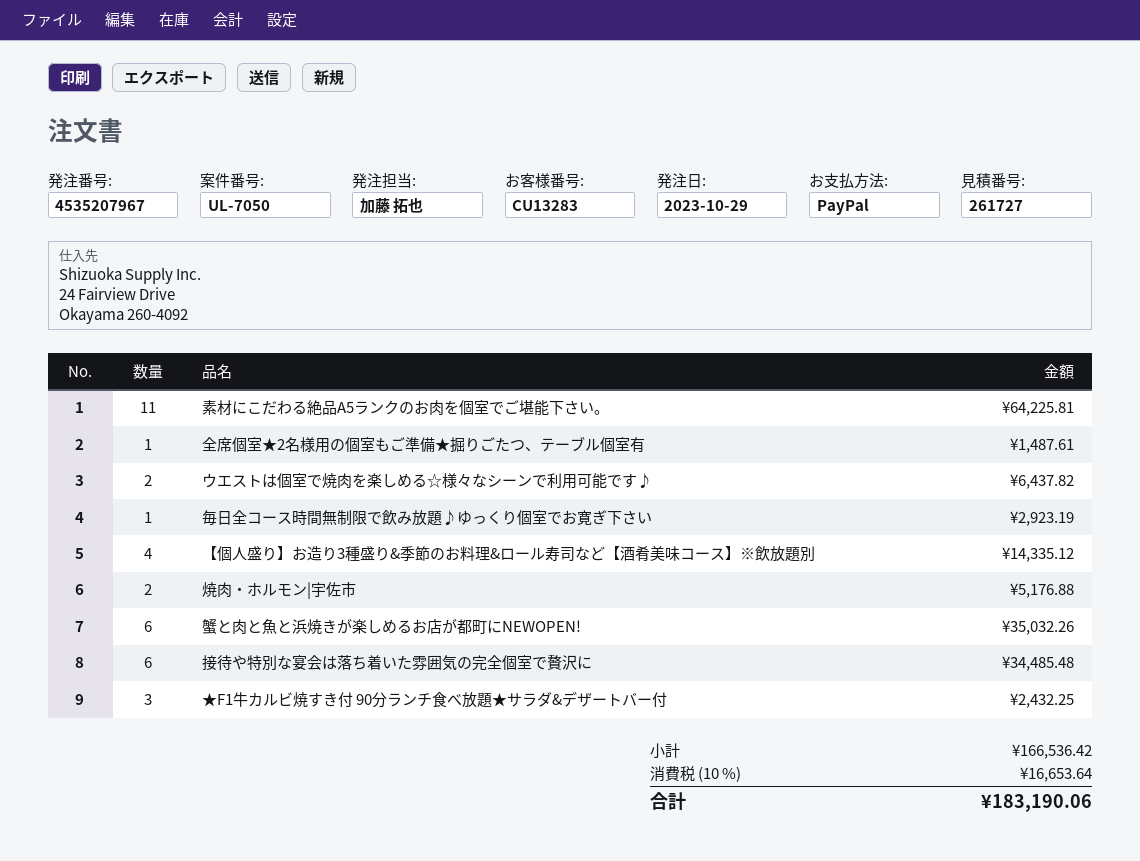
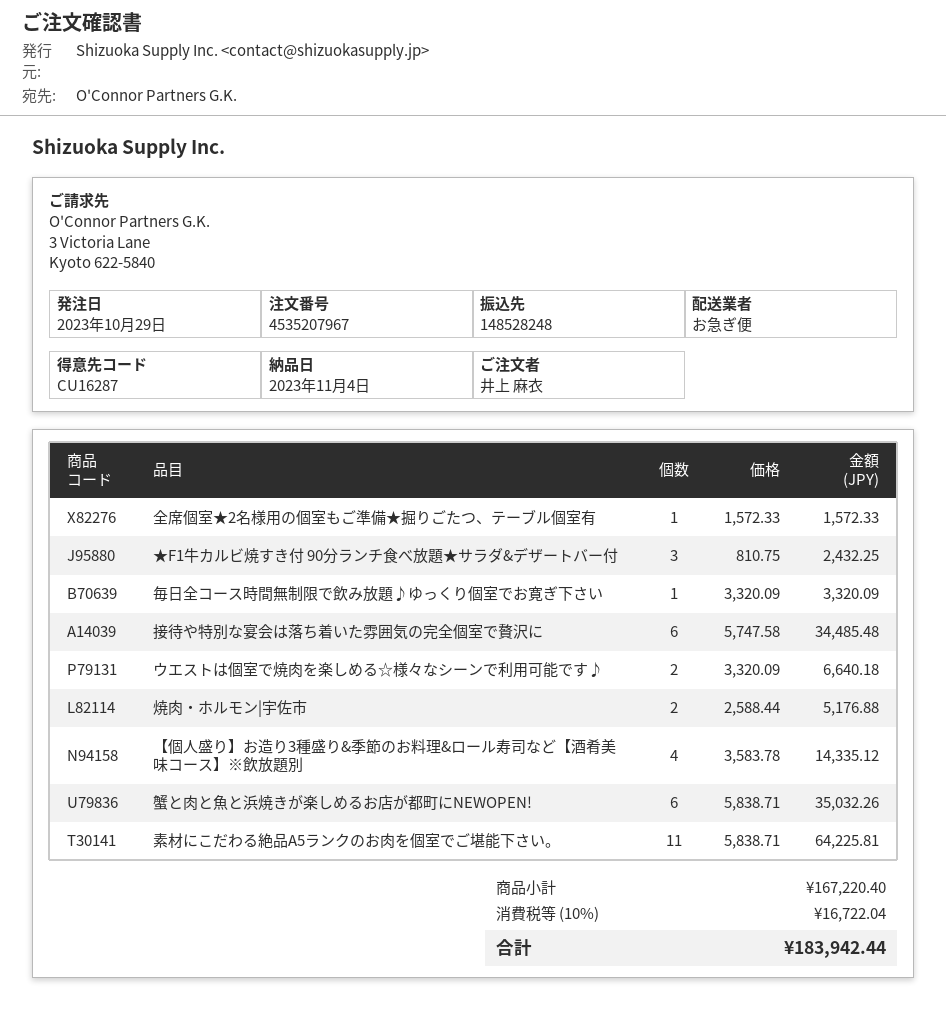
customer number: CU13283 -> CU16287
ordered by: 加藤 拓也 -> 井上 麻衣
全席個室★2名様用の個室もご準備★掘りごたつ、テーブル個室有: 1 for 1487.61 -> 1 for 1572.33
ウエストは個室で焼肉を楽しめる☆様々なシーンで利用可能です♪: 2 for 6437.82 -> 2 for 6640.18
毎日全コース時間無制限で飲み放題♪ゆっくり個室でお寛ぎ下さい: 1 for 2923.19 -> 1 for 3320.09
subtotal: 166536.42 -> 167220.40
tax: 10% = 16653.64 -> 10% = 16722.04
total: 183190.06 -> 183942.44

